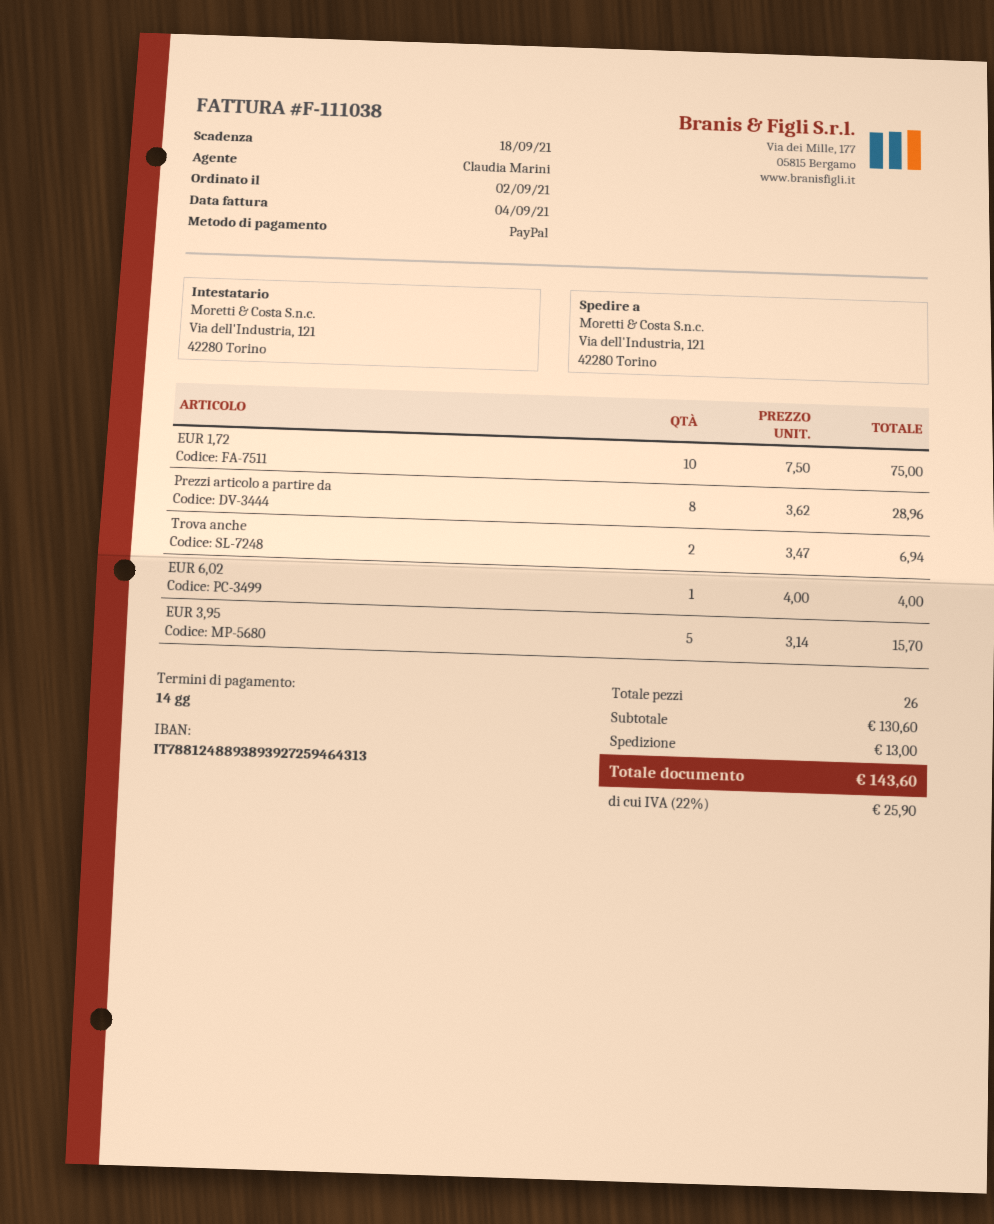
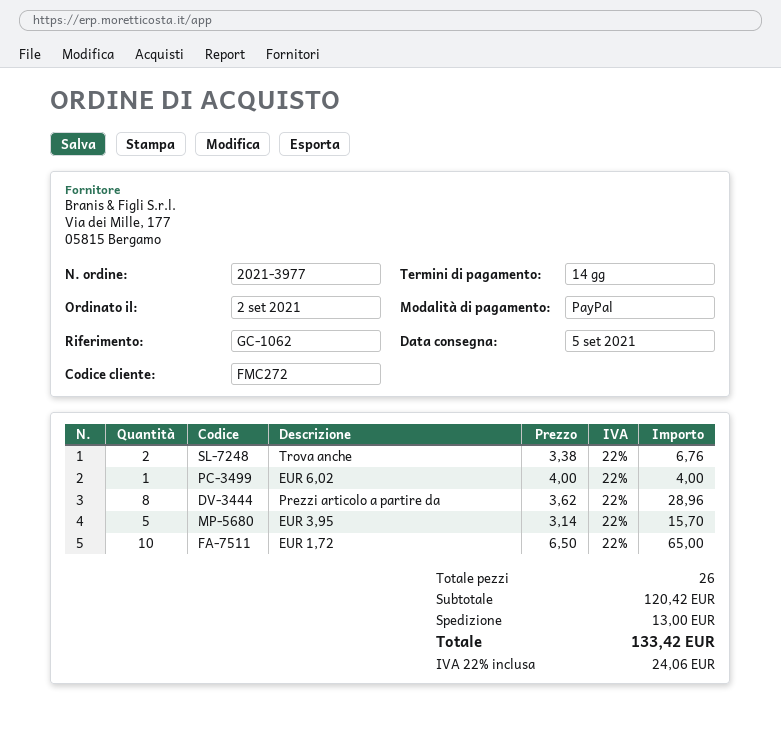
EUR 1,72: 10 x 7.50 = 75.00 -> 10 x 6.50 = 65.00
Trova anche: 2 x 3.47 = 6.94 -> 2 x 3.38 = 6.76
subtotal: 130.60 -> 120.42
tax: 22% = 25.90 -> 22% = 24.06
total: 143.60 -> 133.42

